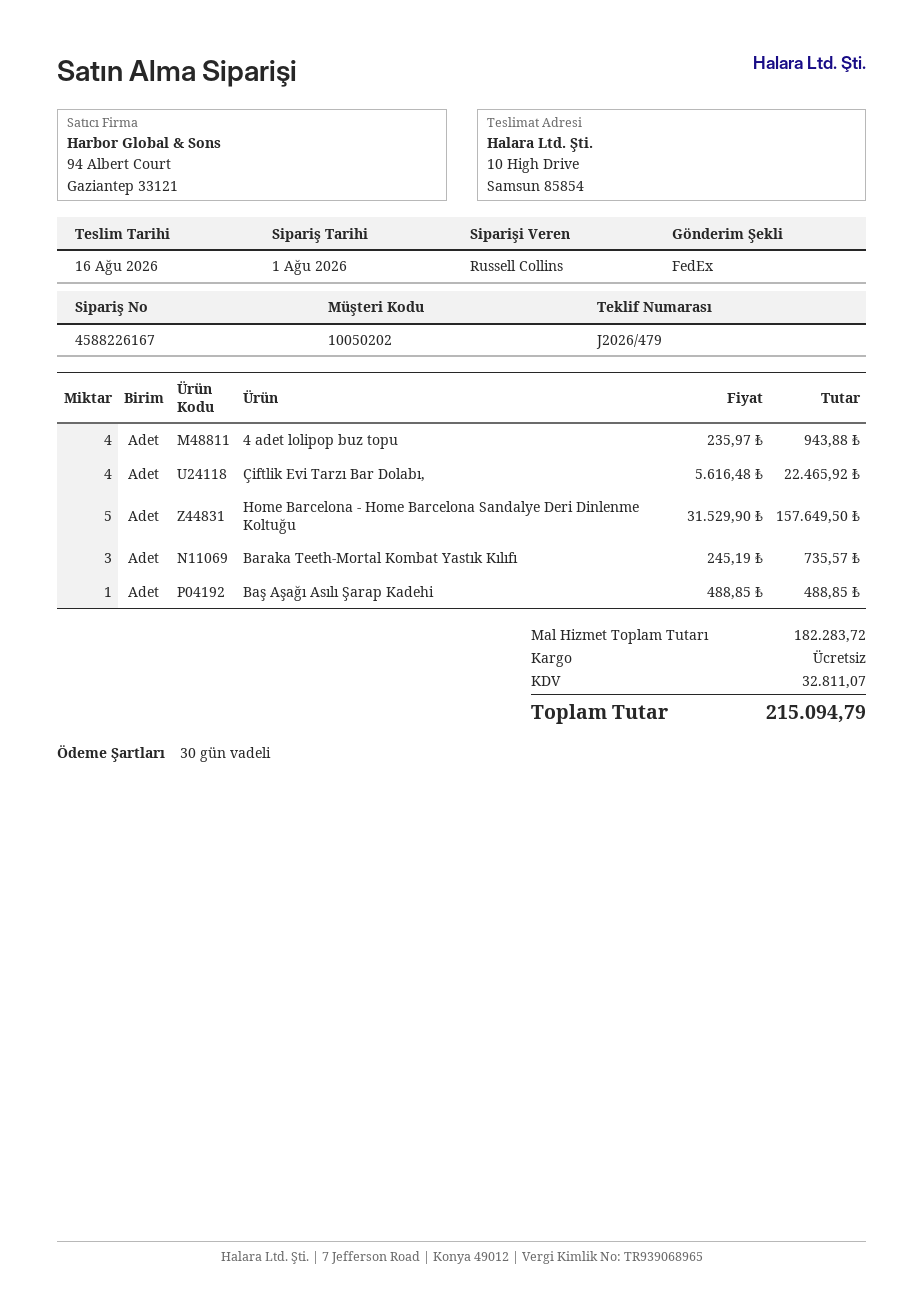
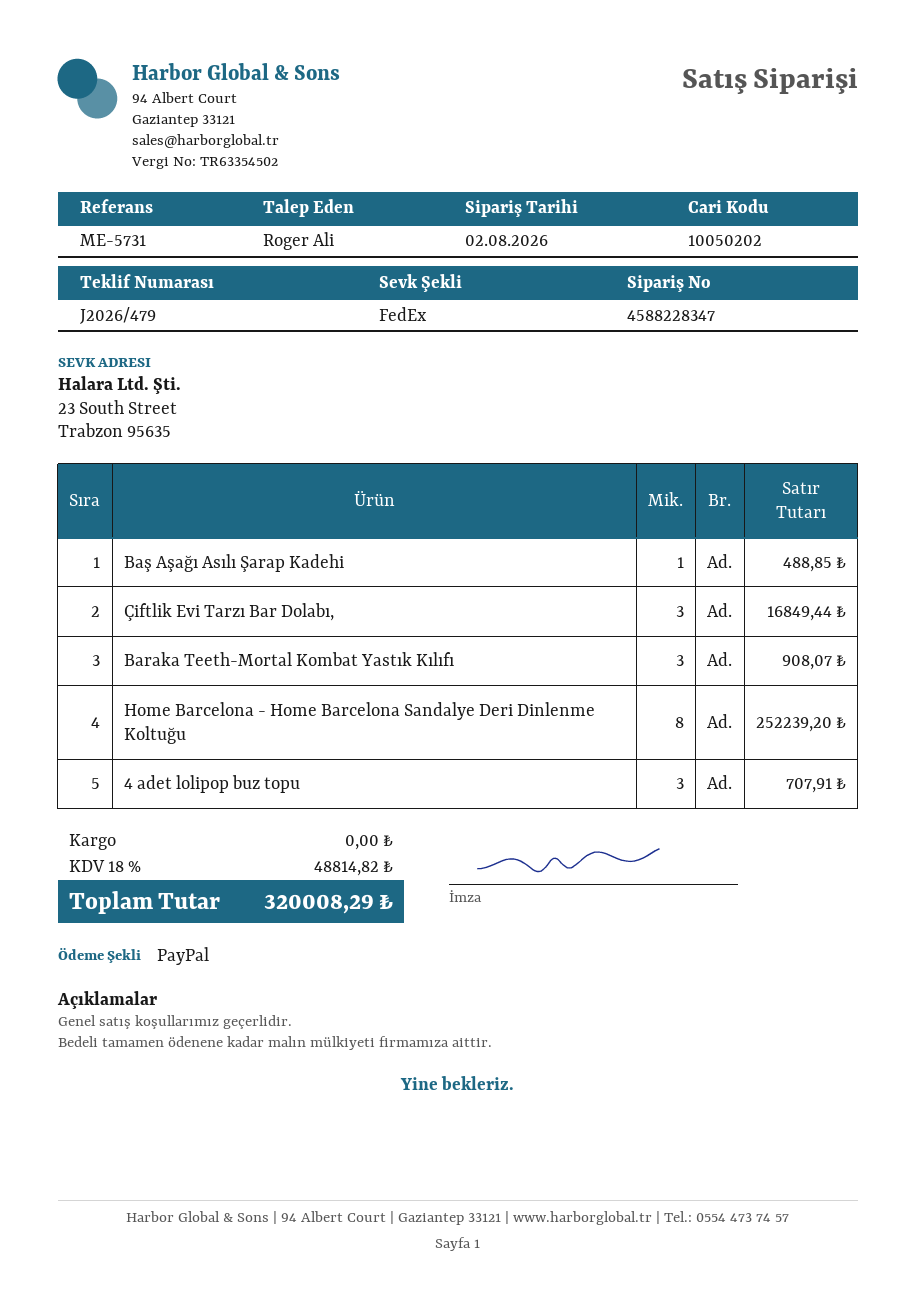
order number: 4588226167 -> 4588228347
order date: 2026-08-01 -> 2026-08-02
ordered by: Russell Collins -> Roger Ali
ship to: 10 High Drive, Samsun 85854 -> 23 South Street, Trabzon 95635
4 adet lolipop buz topu: 4 for 943.88 -> 3 for 707.91
Çiftlik Evi Tarzı Bar Dolabı,: 4 for 22465.92 -> 3 for 16849.44
Home Barcelona - Home Barcelona Sandalye Deri Dinlenme Koltuğu: 5 for 157649.50 -> 8 for 252239.20
Baraka Teeth-Mortal Kombat Yastık Kılıfı: 3 for 735.57 -> 3 for 908.07
tax: 32811.07 -> 48814.82
total: 215094.79 -> 320008.29

